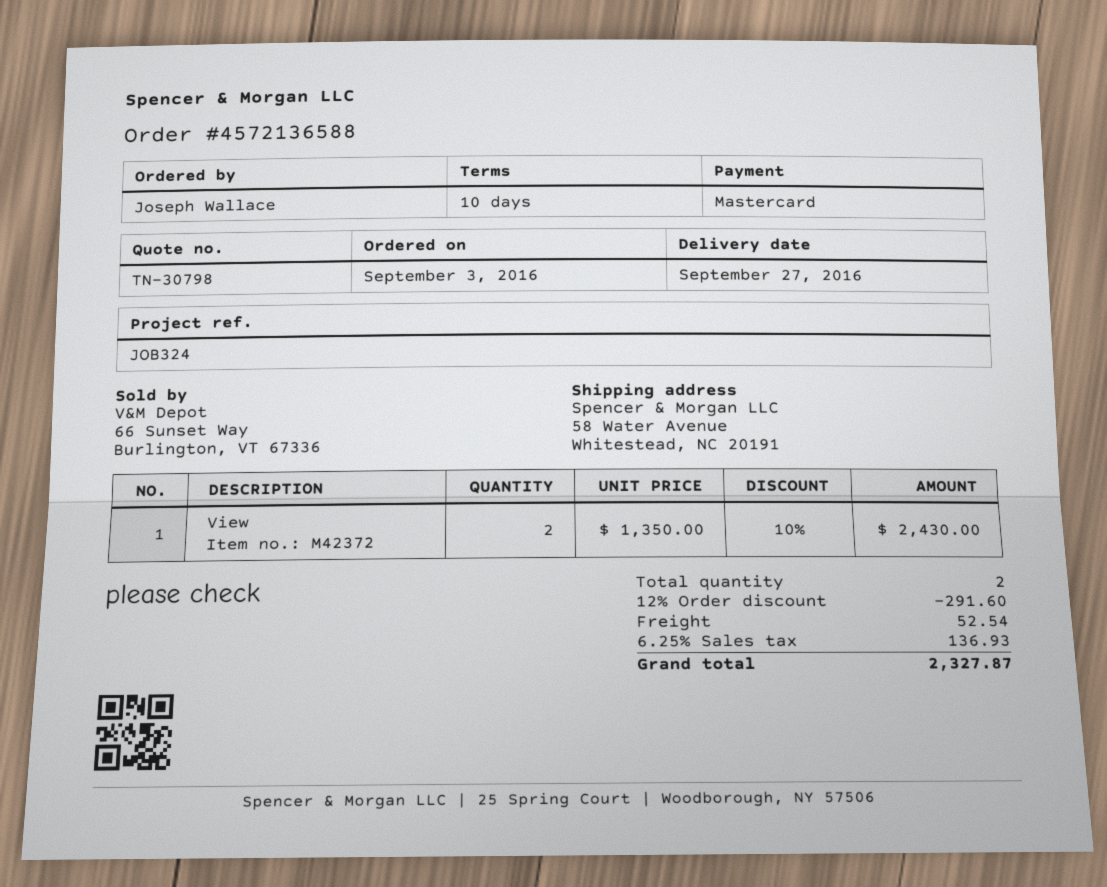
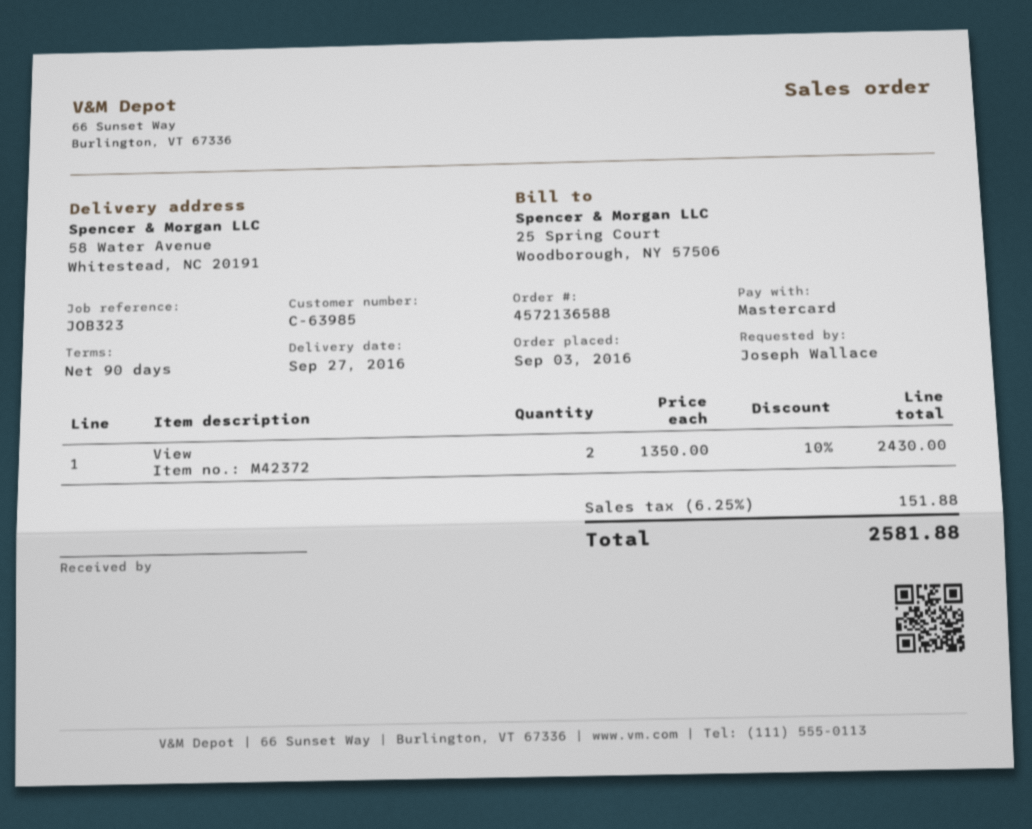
payment terms: 10 days -> 90 days
reference: JOB324 -> JOB323
discount: 12% = 291.60 -> none
shipping: 52.54 -> none
tax: 6.25% = 136.93 -> 6.25% = 151.88
total: 2327.87 -> 2581.88

